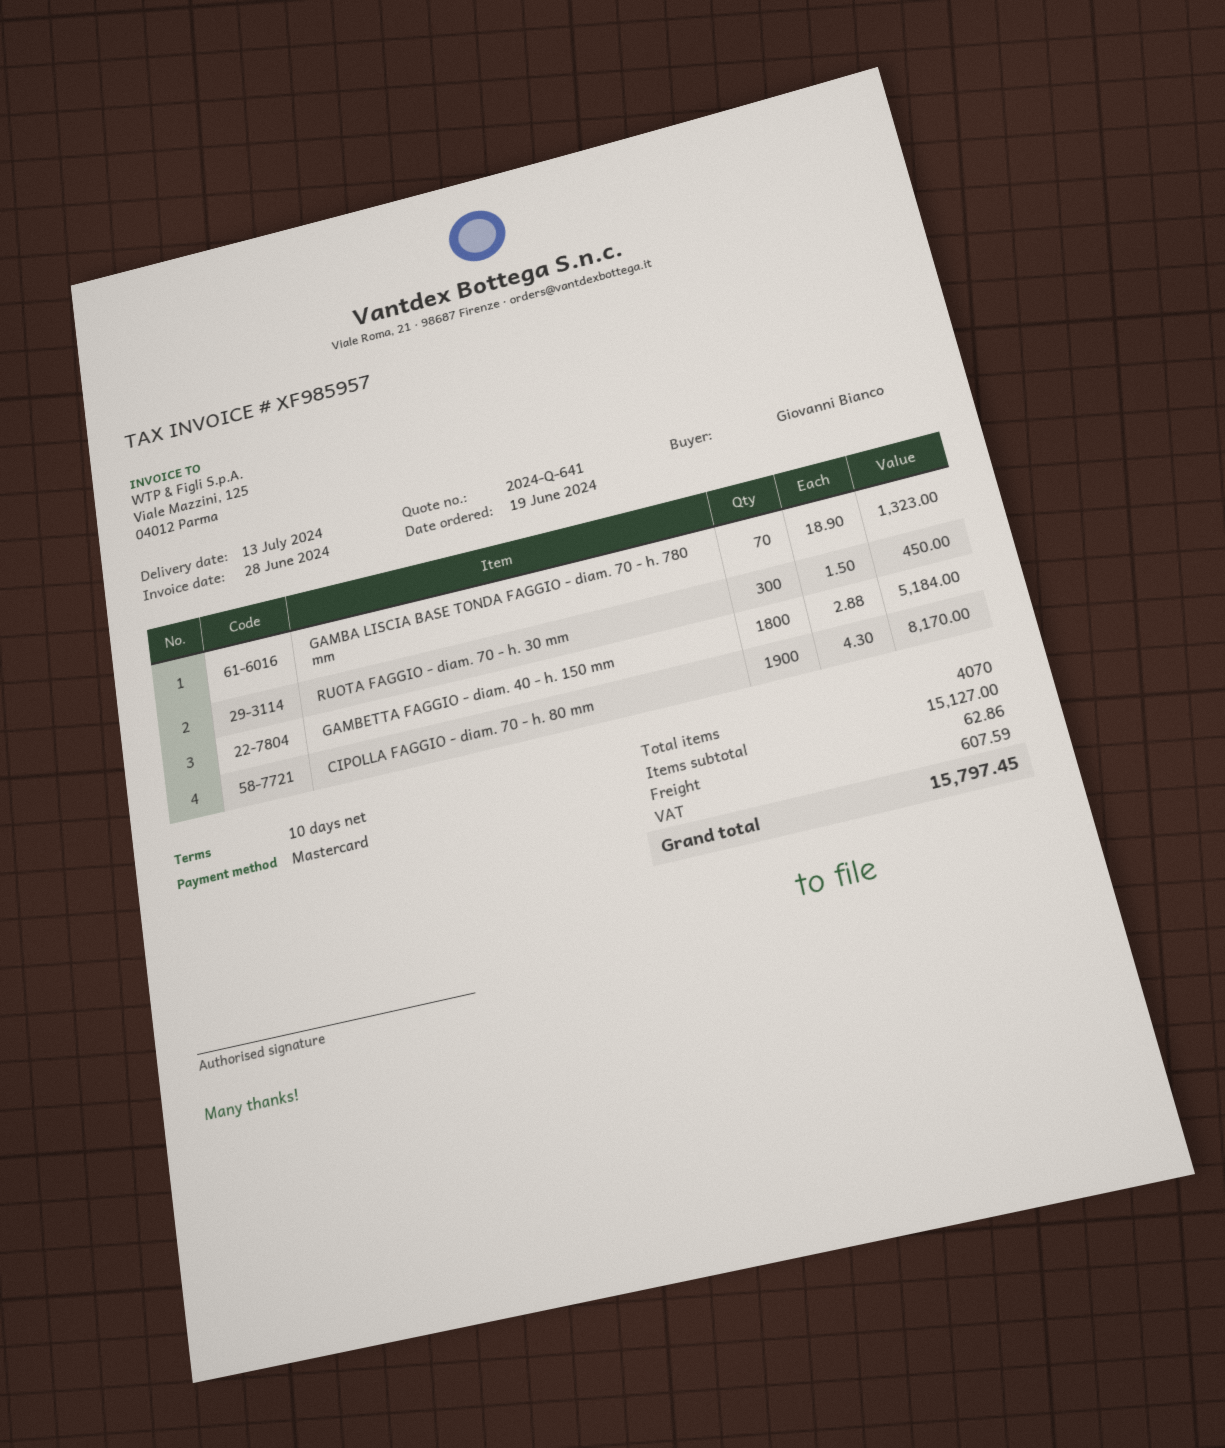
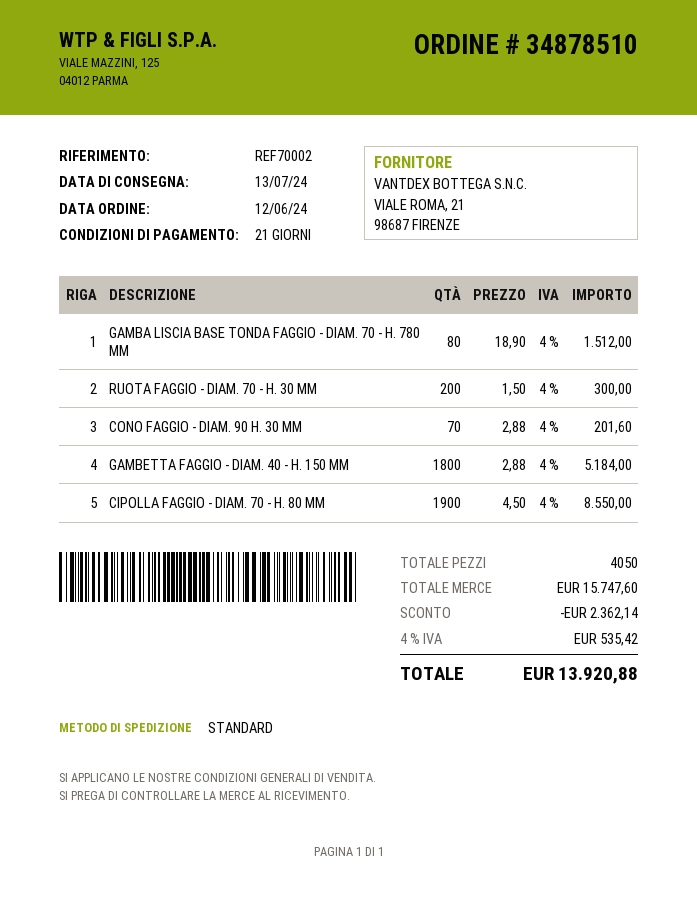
order date: 2024-06-19 -> 2024-06-12
payment terms: 10 days -> 21 days
GAMBA LISCIA BASE TONDA FAGGIO - diam. 70 - h. 780 mm: 70 x 18.90 = 1323.00 -> 80 x 18.90 = 1512.00
RUOTA FAGGIO - diam. 70 - h. 30 mm: 300 x 1.50 = 450.00 -> 200 x 1.50 = 300.00
CIPOLLA FAGGIO - diam. 70 - h. 80 mm: 1900 x 4.30 = 8170.00 -> 1900 x 4.50 = 8550.00
CONO FAGGIO - DIAM. 90 H. 30 MM: none -> 70 x 2.88 = 201.60
total quantity: 4070 -> 4050
subtotal: 15127.00 -> 15747.60
discount: none -> 2362.14
shipping: 62.86 -> none
tax: 607.59 -> 535.42
total: 15797.45 -> 13920.88

